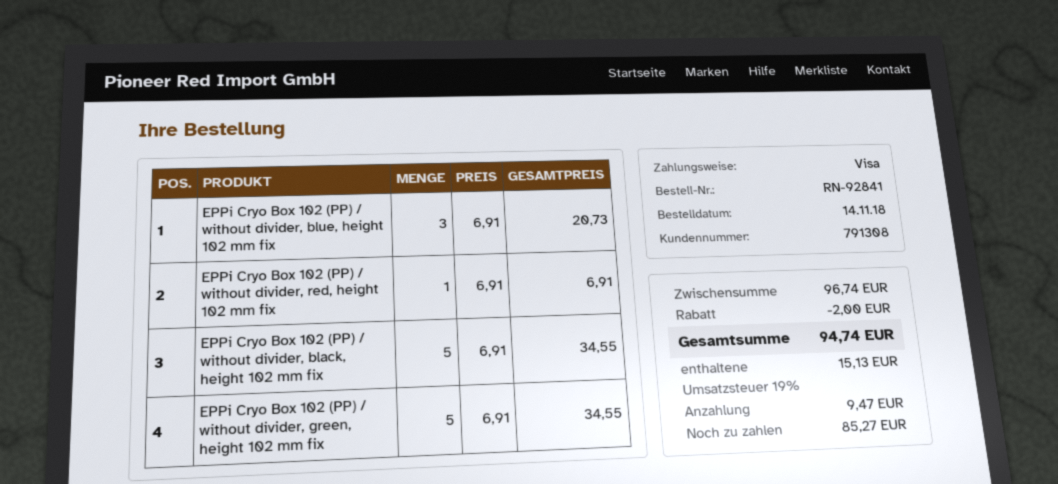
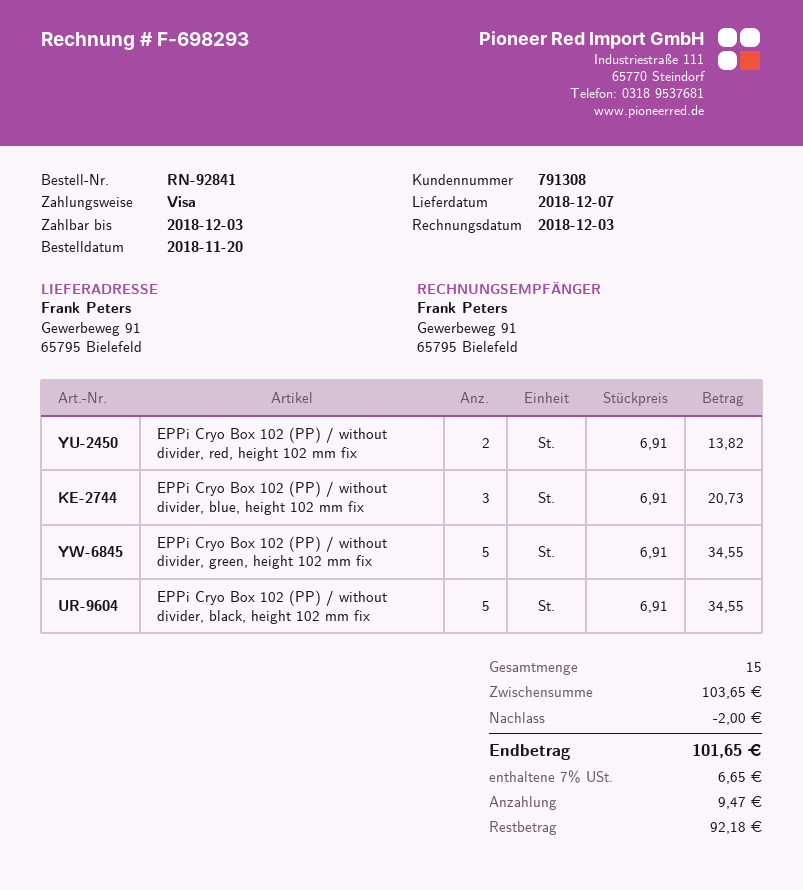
order date: 2018-11-14 -> 2018-11-20
EPPi Cryo Box 102 (PP) / without divider, red, height 102 mm fix: 1 x 6.91 = 6.91 -> 2 x 6.91 = 13.82
subtotal: 96.74 -> 103.65
tax: 19% = 15.13 -> 7% = 6.65
total: 94.74 -> 101.65
balance: 85.27 -> 92.18

